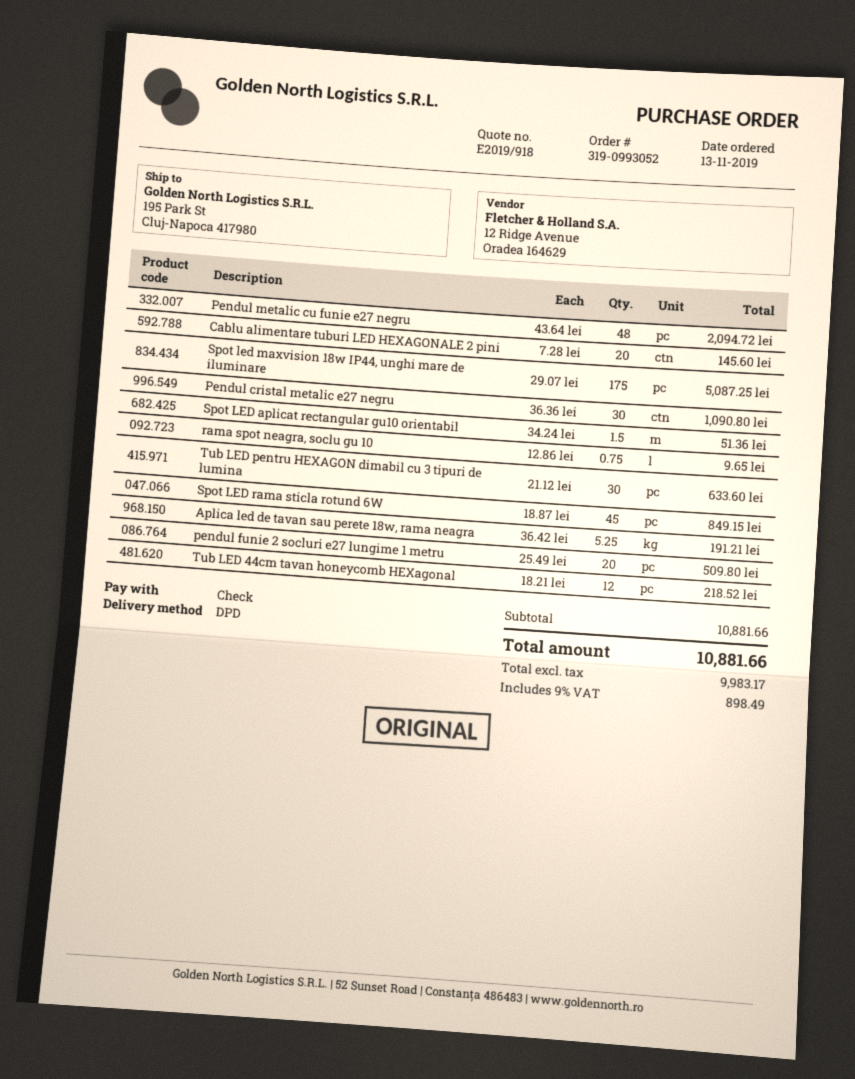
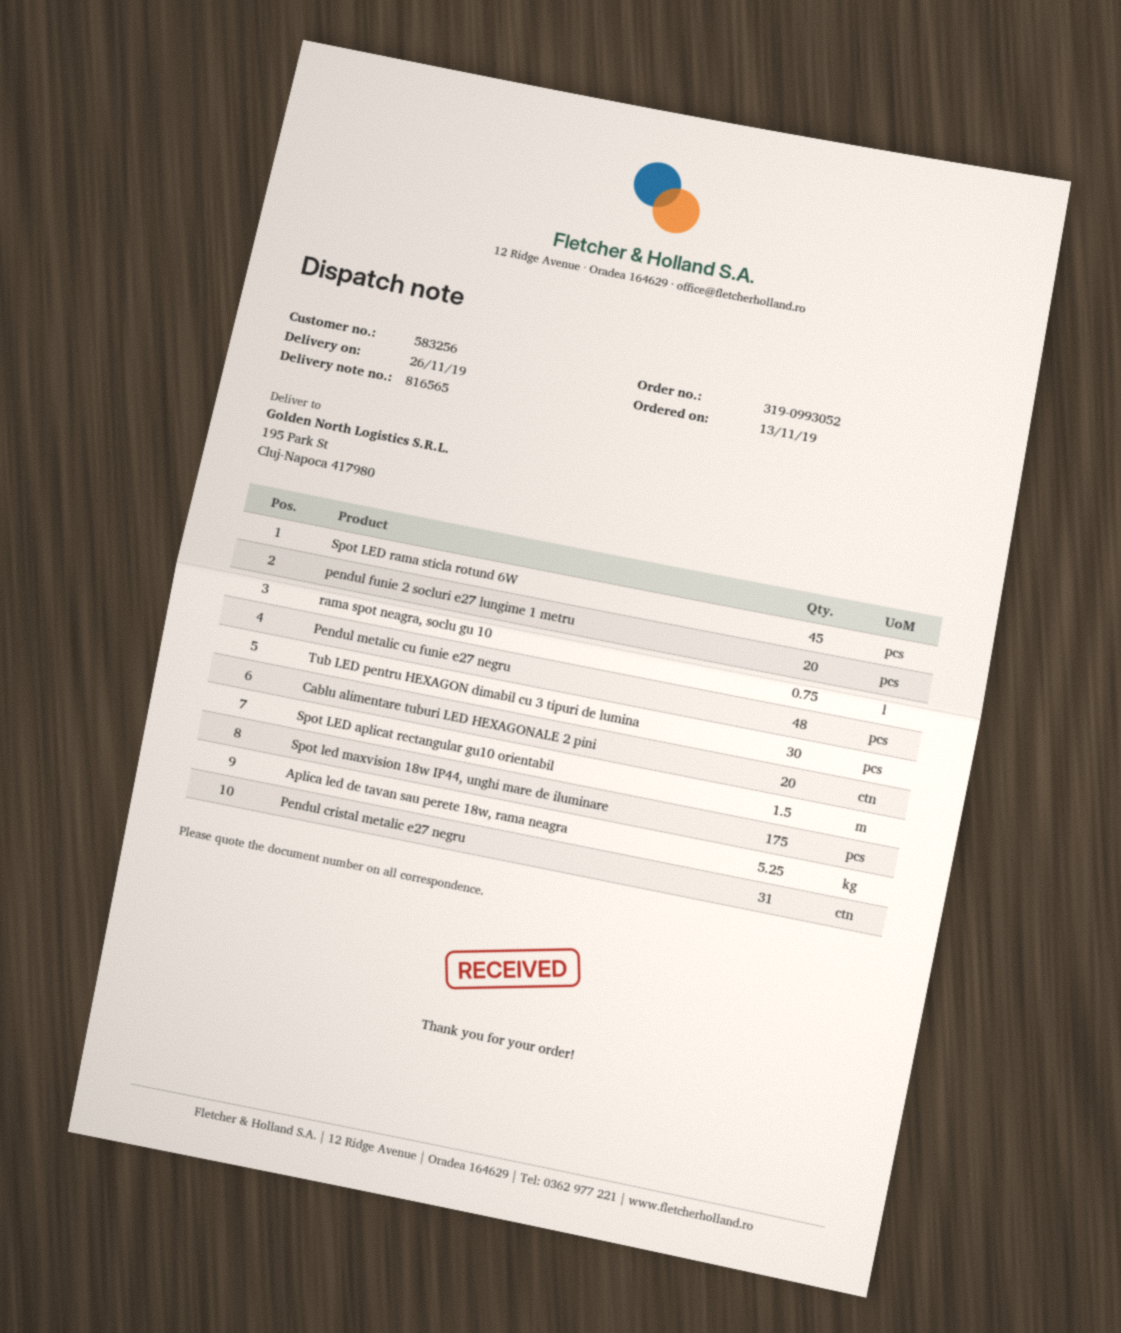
Pendul cristal metalic e27 negru: 30 -> 31
Tub LED 44cm tavan honeycomb HEXagonal: 12 -> none

